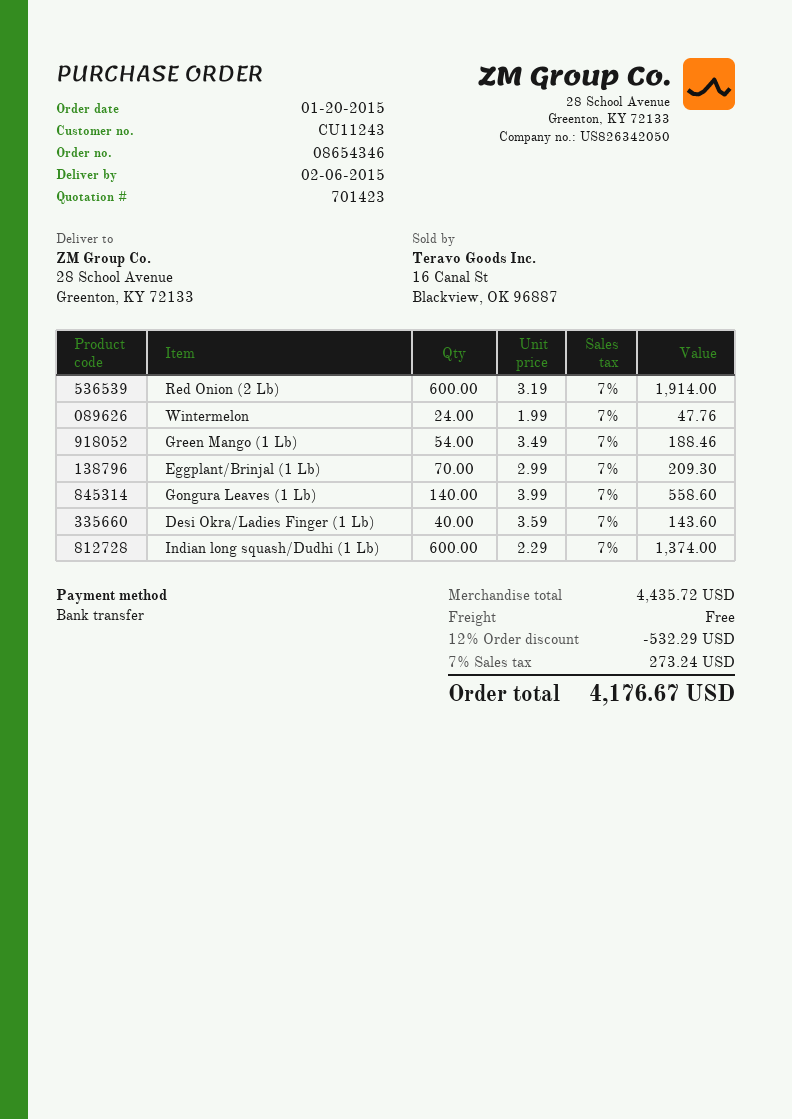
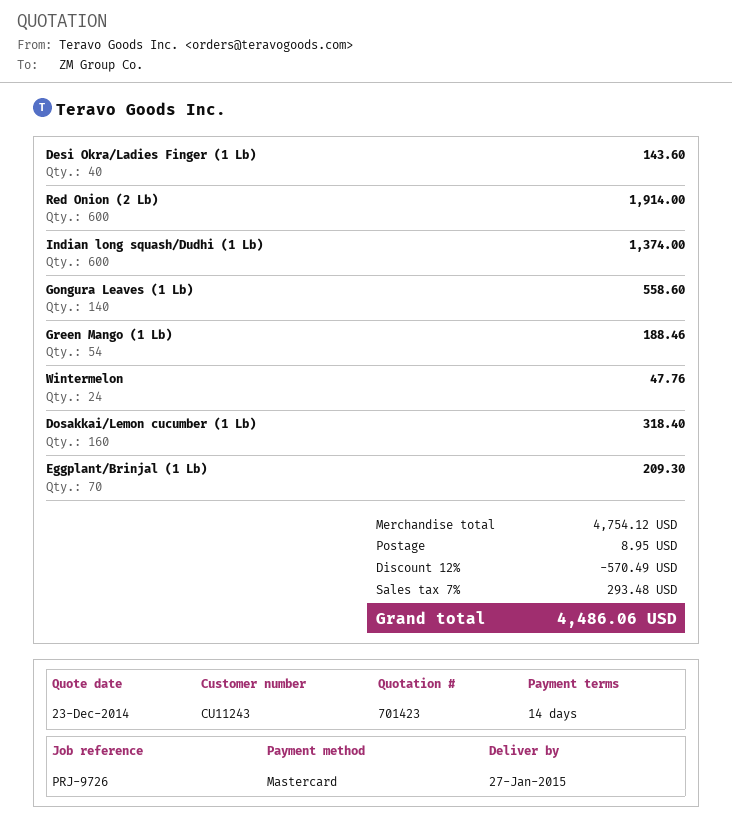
delivery date: 2015-02-06 -> 2015-01-27
payment method: bank transfer -> Mastercard
Dosakkai/Lemon cucumber (1 Lb): none -> 160 for 318.40
subtotal: 4435.72 -> 4754.12
discount: 12% = 532.29 -> 12% = 570.49
shipping: 0.00 -> 8.95
tax: 7% = 273.24 -> 7% = 293.48
total: 4176.67 -> 4486.06

